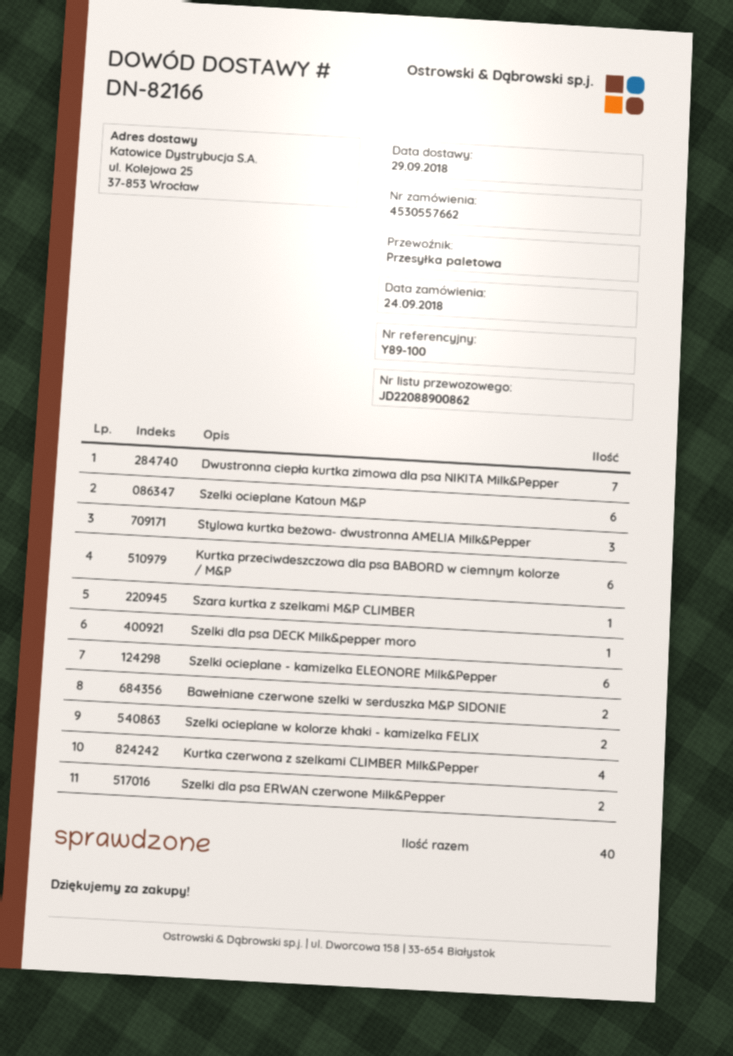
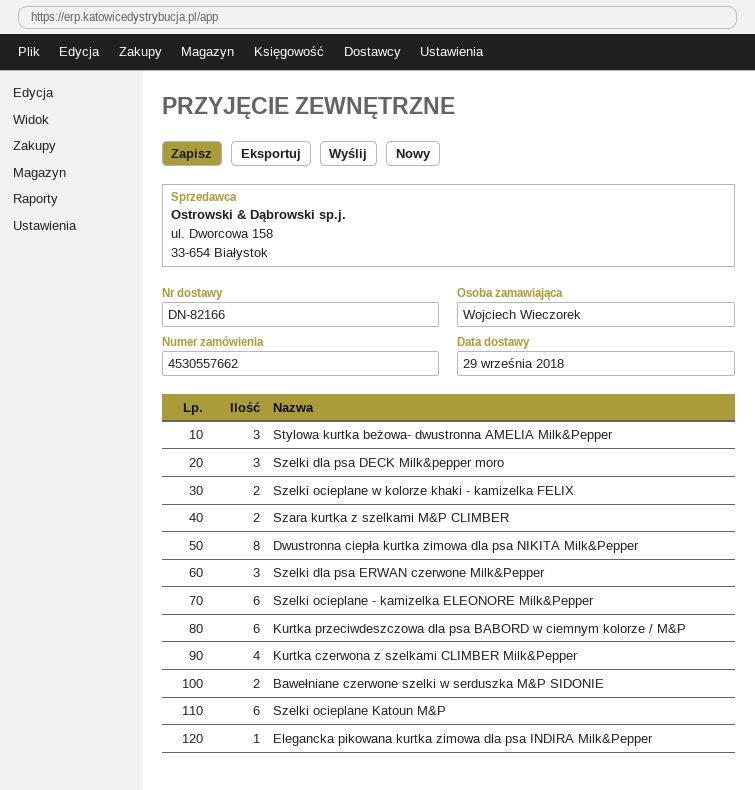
Dwustronna ciepła kurtka zimowa dla psa NIKITA Milk&Pepper: 7 -> 8
Szara kurtka z szelkami M&P CLIMBER: 1 -> 2
Szelki dla psa DECK Milk&pepper moro: 1 -> 3
Szelki dla psa ERWAN czerwone Milk&Pepper: 2 -> 3
Elegancka pikowana kurtka zimowa dla psa INDIRA Milk&Pepper: none -> 1

